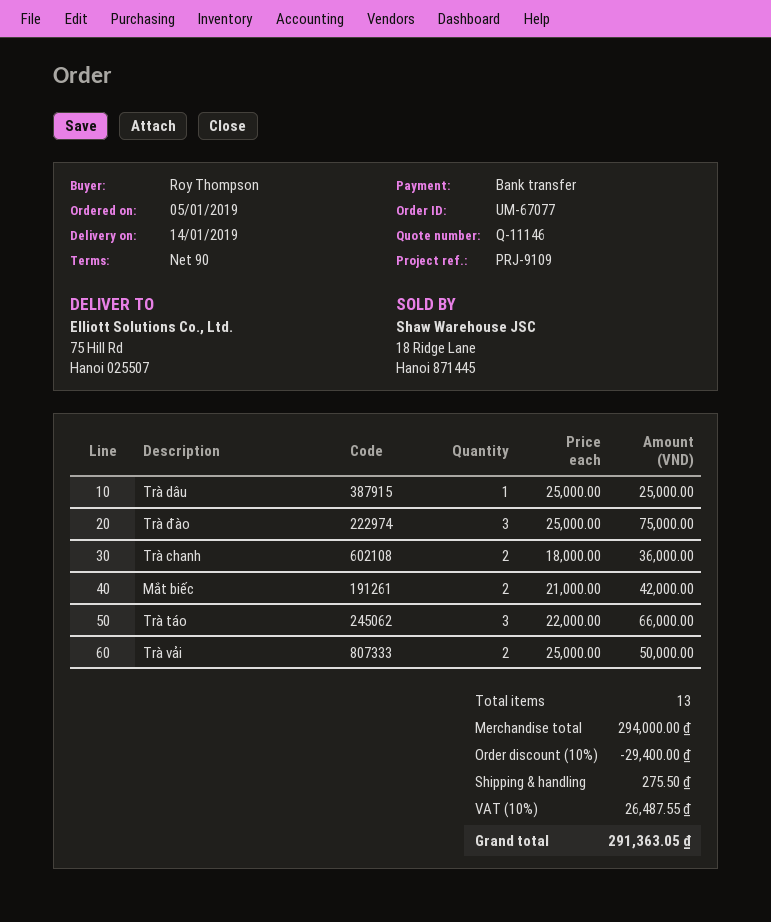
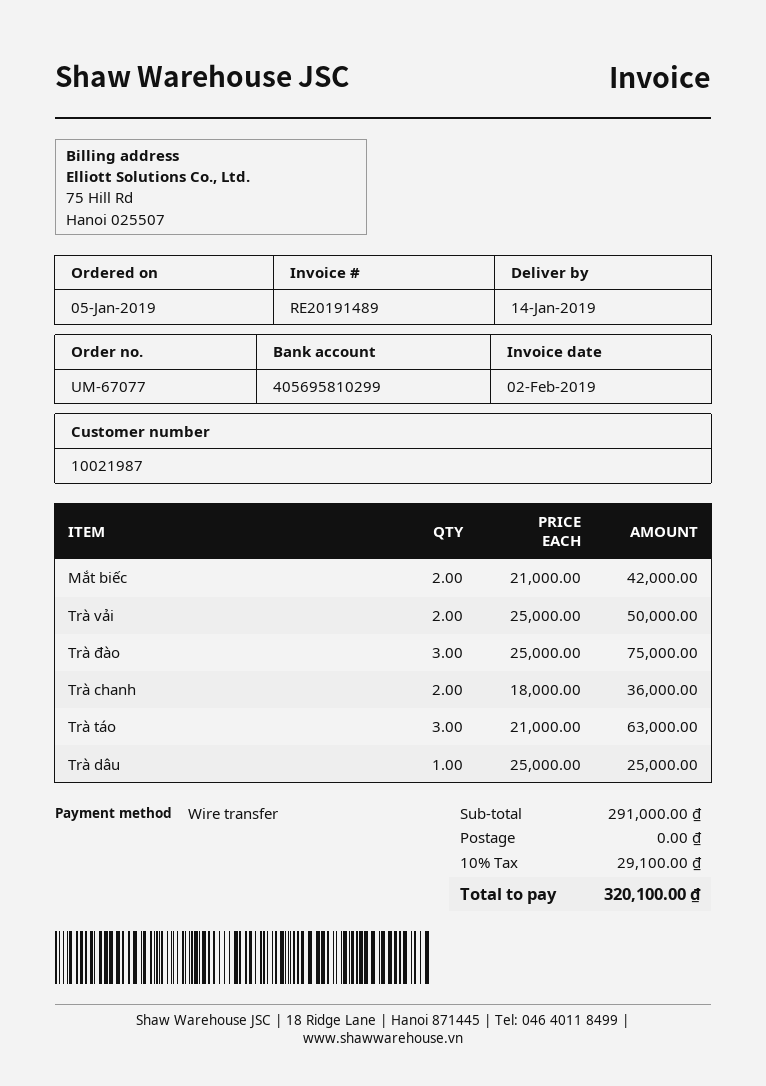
Trà táo: 3 x 22000.00 = 66000.00 -> 3 x 21000.00 = 63000.00
subtotal: 294000.00 -> 291000.00
discount: 10% = 29400.00 -> none
shipping: 275.50 -> 0.00
tax: 10% = 26487.55 -> 10% = 29100.00
total: 291363.05 -> 320100.00

